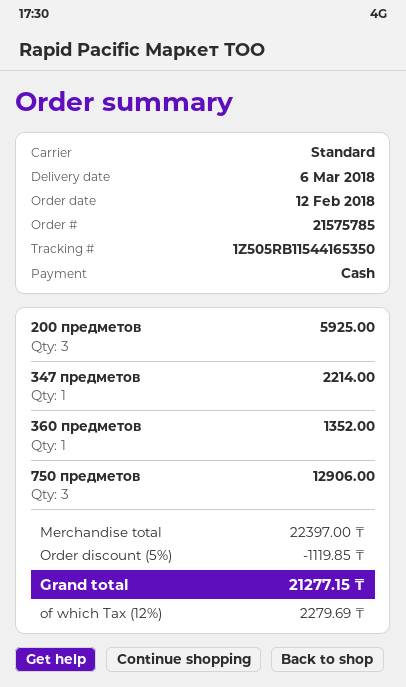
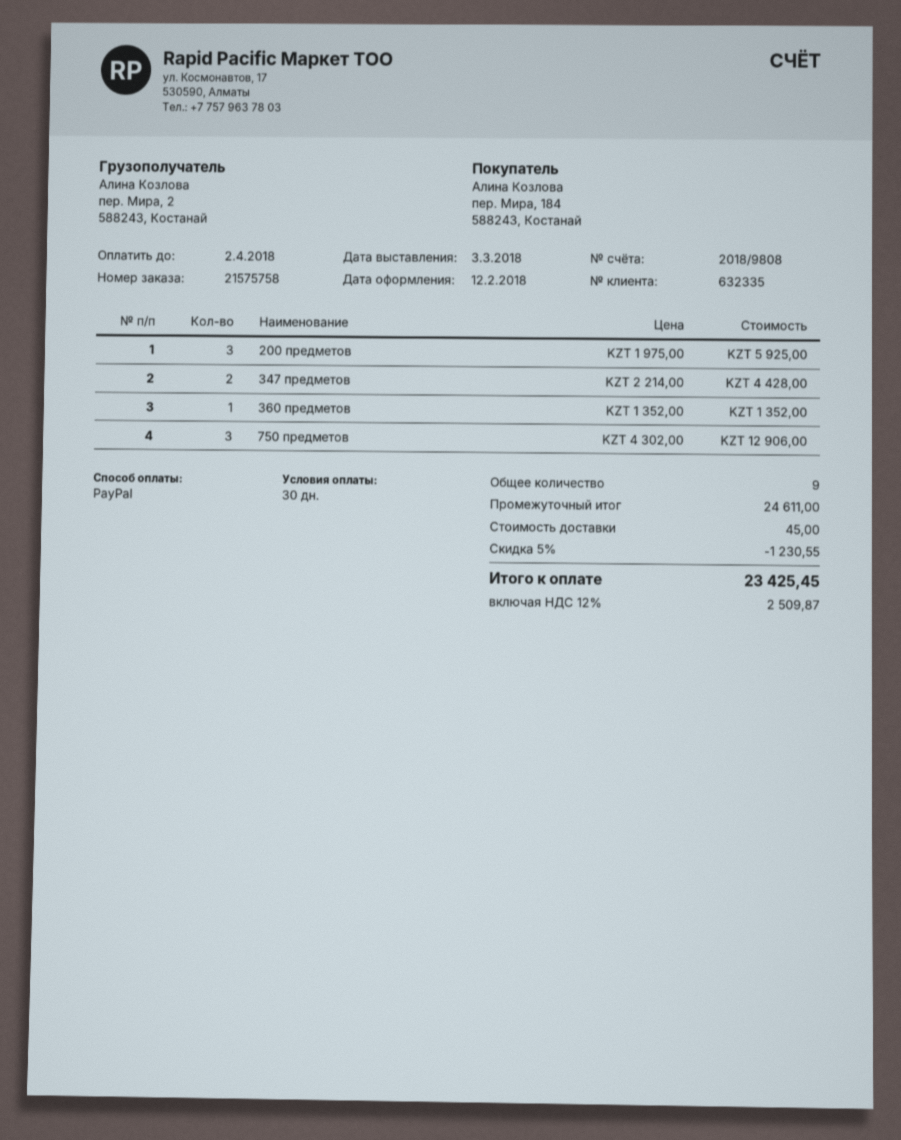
order number: 21575785 -> 21575758
payment method: cash -> PayPal
347 предметов: 1 for 2214.00 -> 2 for 4428.00
subtotal: 22397.00 -> 24611.00
discount: 5% = 1119.85 -> 5% = 1230.55
shipping: none -> 45.00
tax: 12% = 2279.69 -> 12% = 2509.87
total: 21277.15 -> 23425.45

